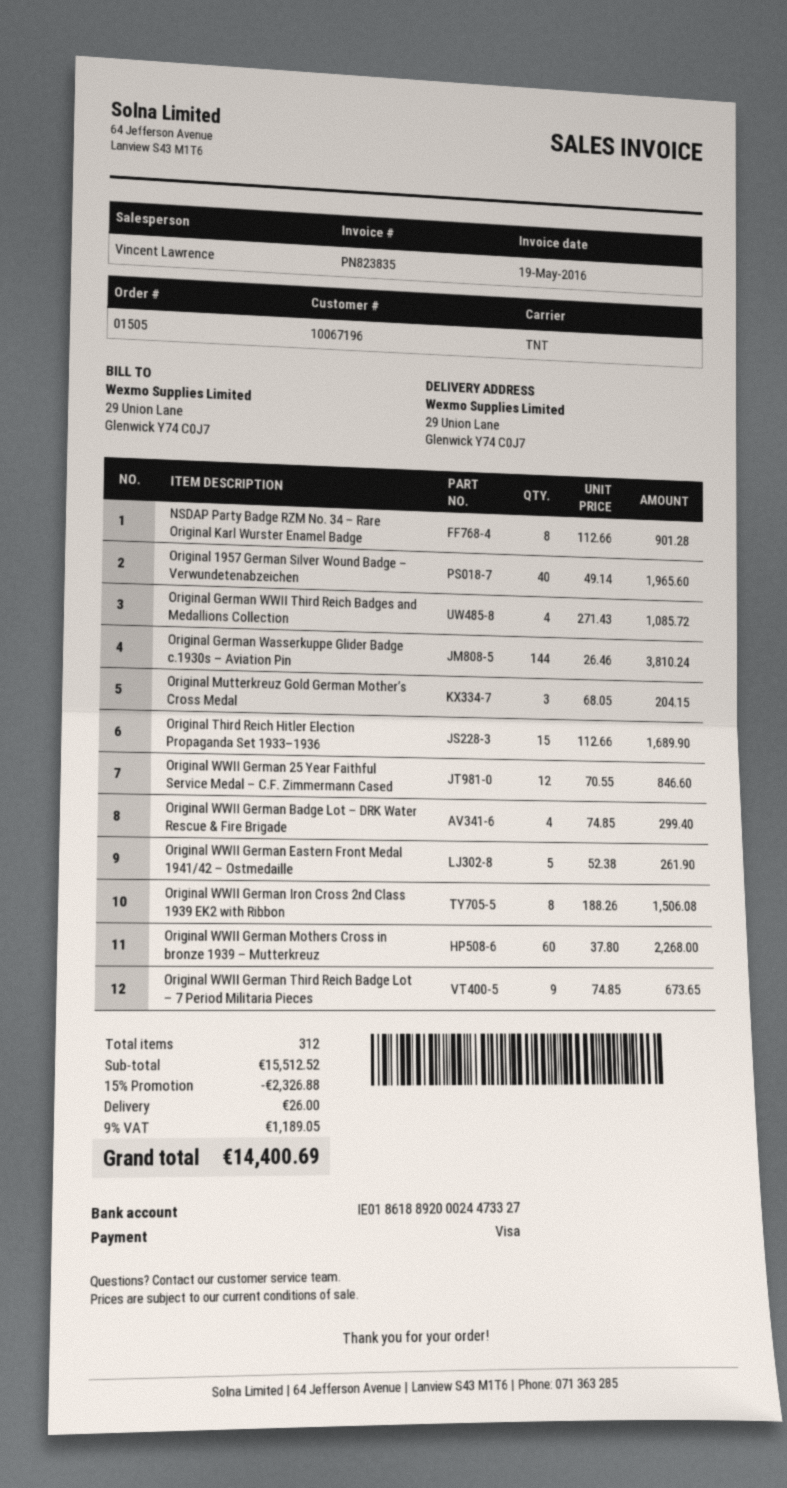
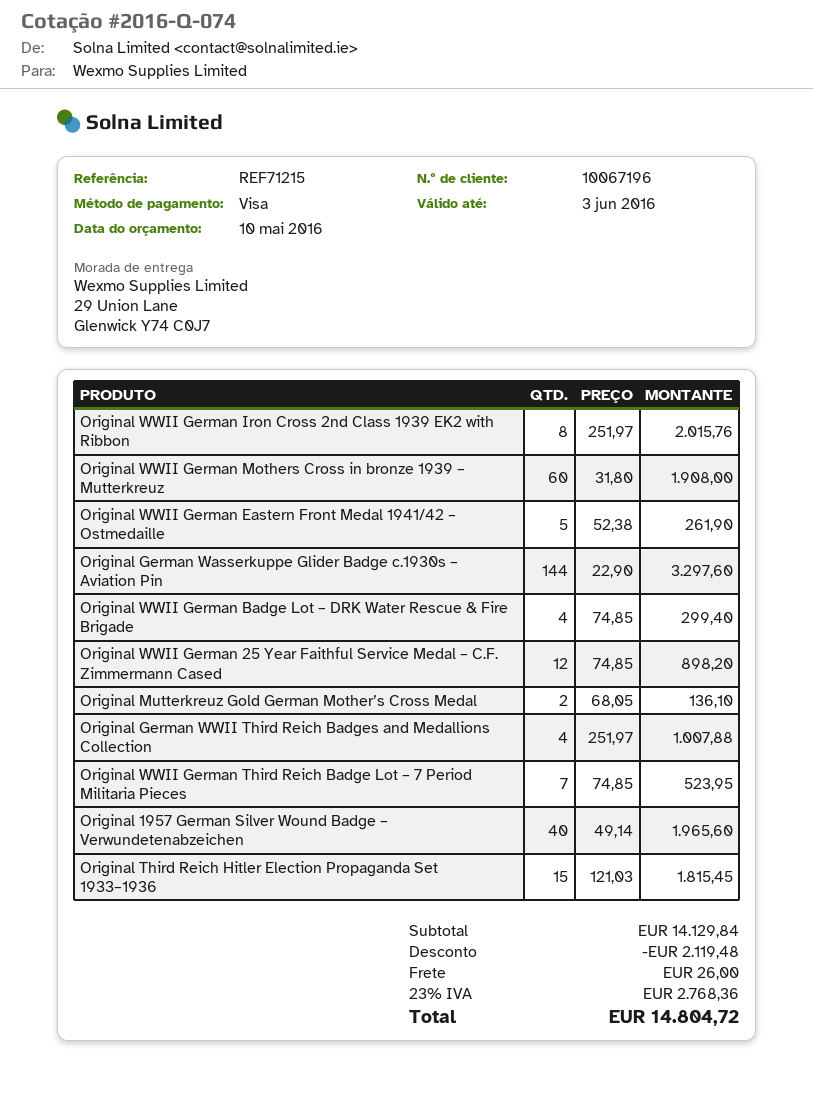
NSDAP Party Badge RZM No. 34 – Rare Original Karl Wurster Enamel Badge: 8 x 112.66 = 901.28 -> none
Original German WWII Third Reich Badges and Medallions Collection: 4 x 271.43 = 1085.72 -> 4 x 251.97 = 1007.88
Original German Wasserkuppe Glider Badge c.1930s – Aviation Pin: 144 x 26.46 = 3810.24 -> 144 x 22.90 = 3297.60
Original Mutterkreuz Gold German Mother’s Cross Medal: 3 x 68.05 = 204.15 -> 2 x 68.05 = 136.10
Original Third Reich Hitler Election Propaganda Set 1933–1936: 15 x 112.66 = 1689.90 -> 15 x 121.03 = 1815.45
Original WWII German 25 Year Faithful Service Medal – C.F. Zimmermann Cased: 12 x 70.55 = 846.60 -> 12 x 74.85 = 898.20
Original WWII German Iron Cross 2nd Class 1939 EK2 with Ribbon: 8 x 188.26 = 1506.08 -> 8 x 251.97 = 2015.76
Original WWII German Mothers Cross in bronze 1939 – Mutterkreuz: 60 x 37.80 = 2268.00 -> 60 x 31.80 = 1908.00
Original WWII German Third Reich Badge Lot – 7 Period Militaria Pieces: 9 x 74.85 = 673.65 -> 7 x 74.85 = 523.95
subtotal: 15512.52 -> 14129.84
discount: 2326.88 -> 2119.48
tax: 9% = 1189.05 -> 23% = 2768.36
total: 14400.69 -> 14804.72

